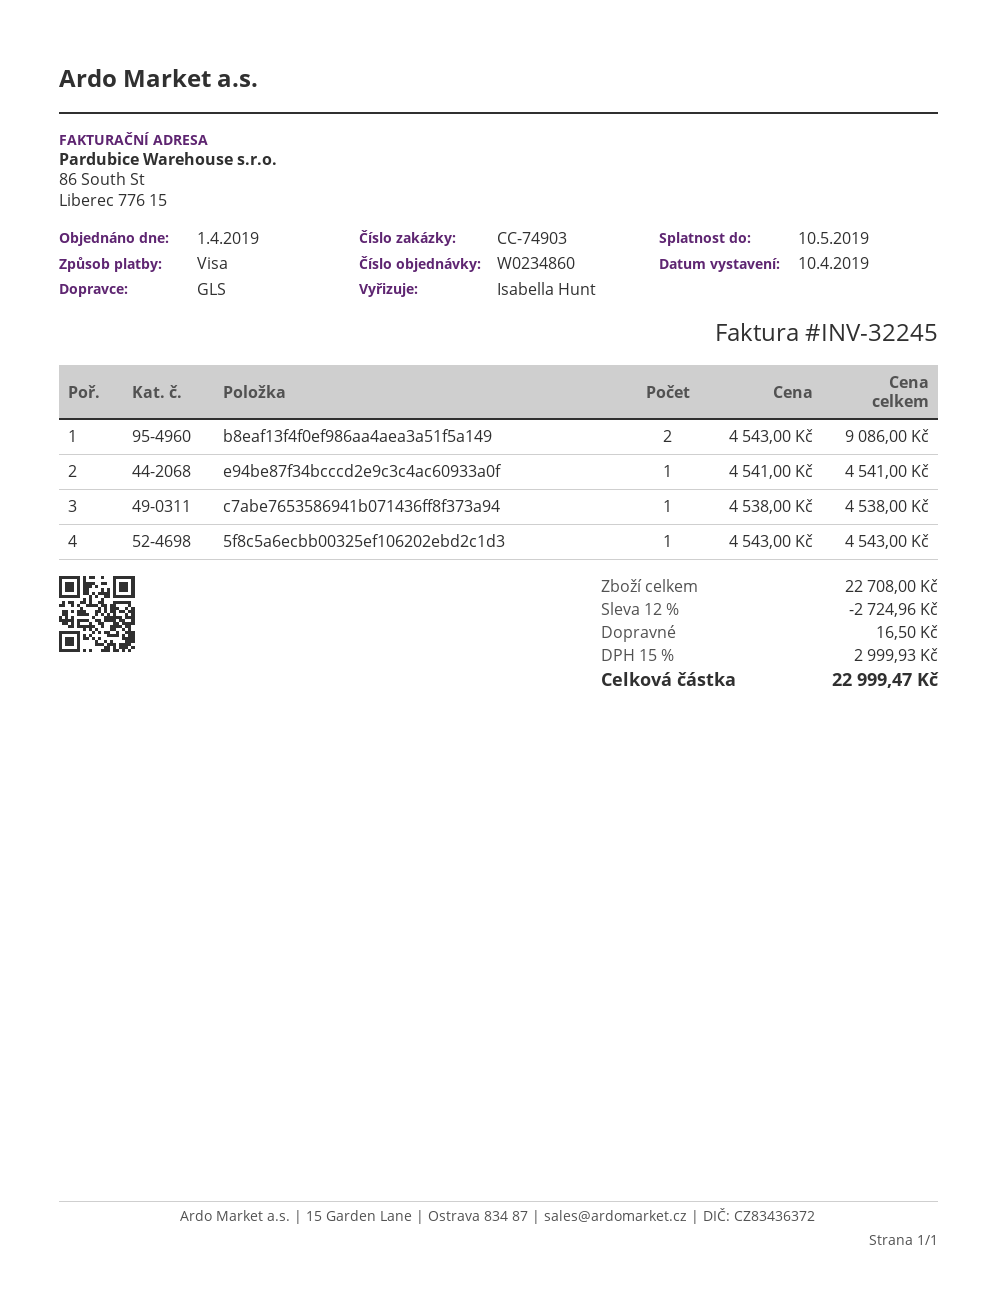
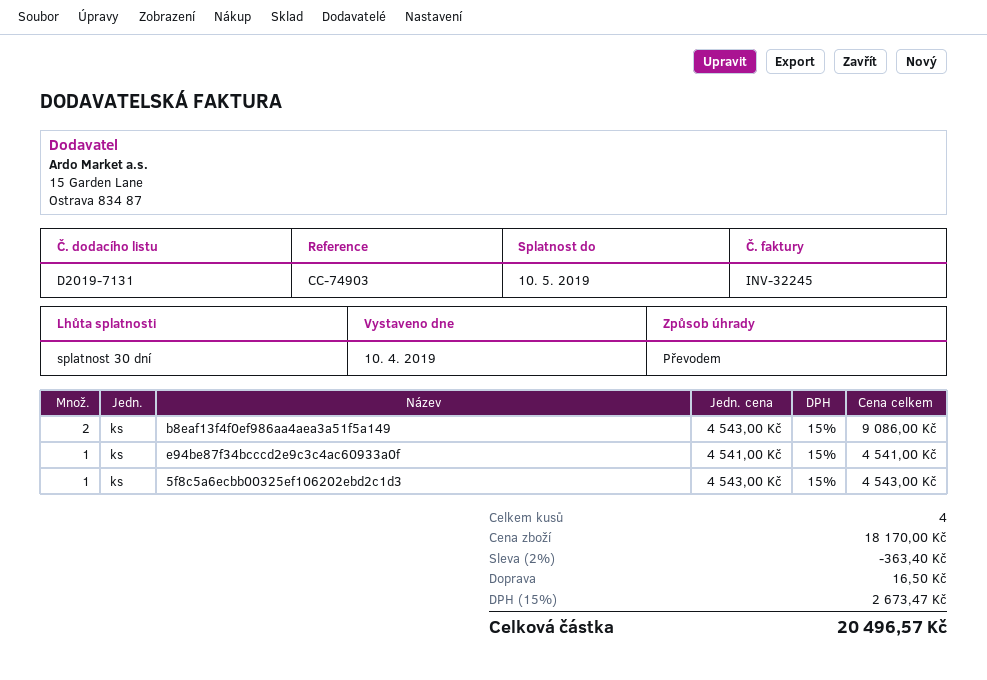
payment method: Visa -> bank transfer
c7abe7653586941b071436ff8f373a94: 1 x 4538.00 = 4538.00 -> none
subtotal: 22708.00 -> 18170.00
discount: 12% = 2724.96 -> 2% = 363.40
tax: 15% = 2999.93 -> 15% = 2673.47
total: 22999.47 -> 20496.57

